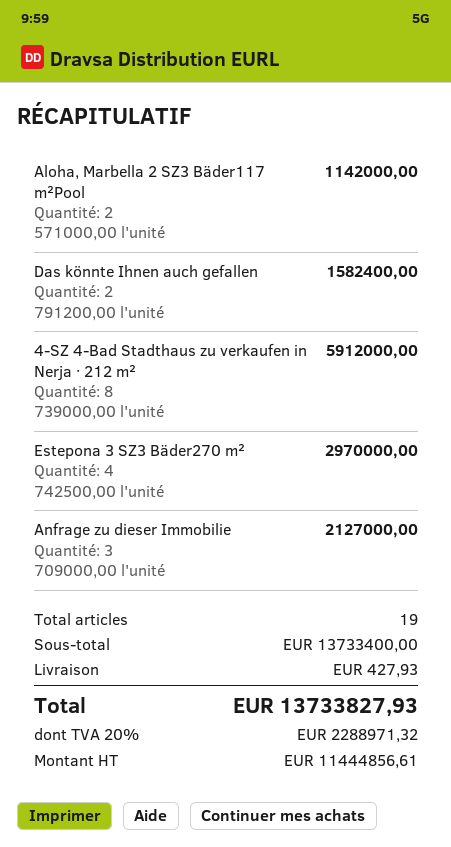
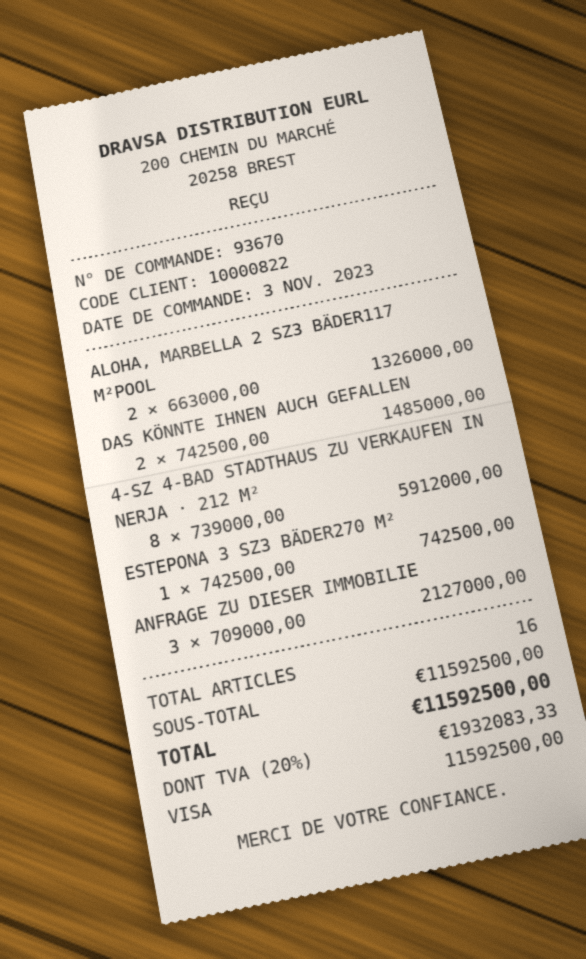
Aloha, Marbella 2 SZ3 Bäder117 m²Pool: 2 x 571000.00 = 1142000.00 -> 2 x 663000.00 = 1326000.00
Das könnte Ihnen auch gefallen: 2 x 791200.00 = 1582400.00 -> 2 x 742500.00 = 1485000.00
Estepona 3 SZ3 Bäder270 m²: 4 x 742500.00 = 2970000.00 -> 1 x 742500.00 = 742500.00
total quantity: 19 -> 16
subtotal: 13733400.00 -> 11592500.00
shipping: 427.93 -> none
tax: 20% = 2288971.32 -> 20% = 1932083.33
total: 13733827.93 -> 11592500.00

